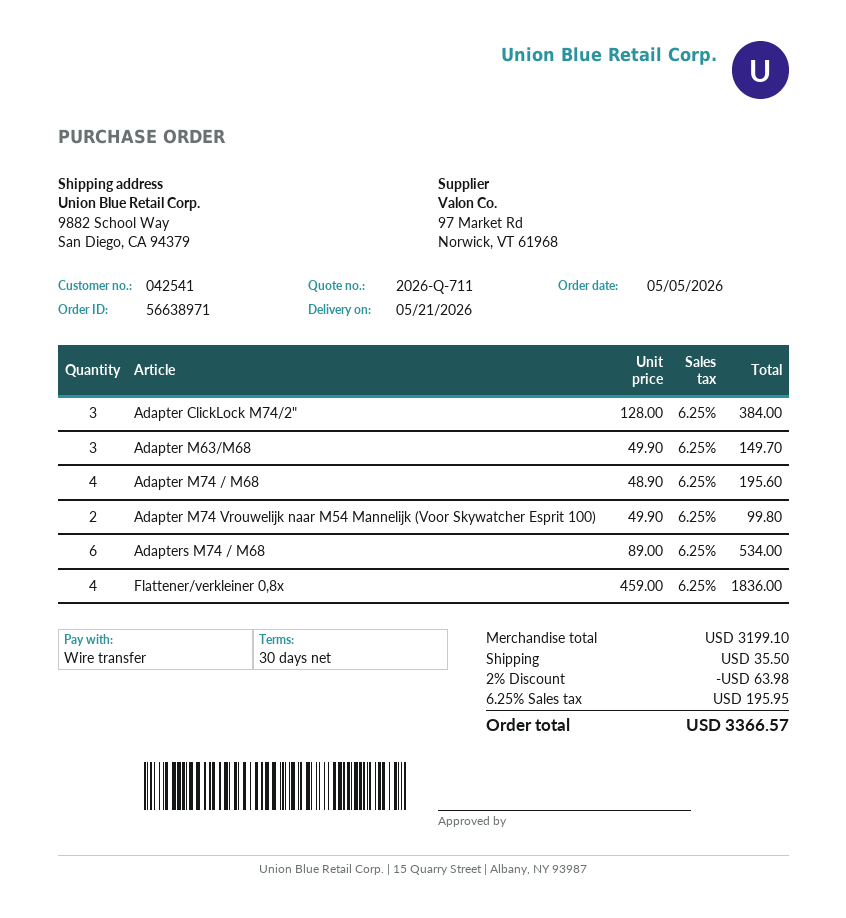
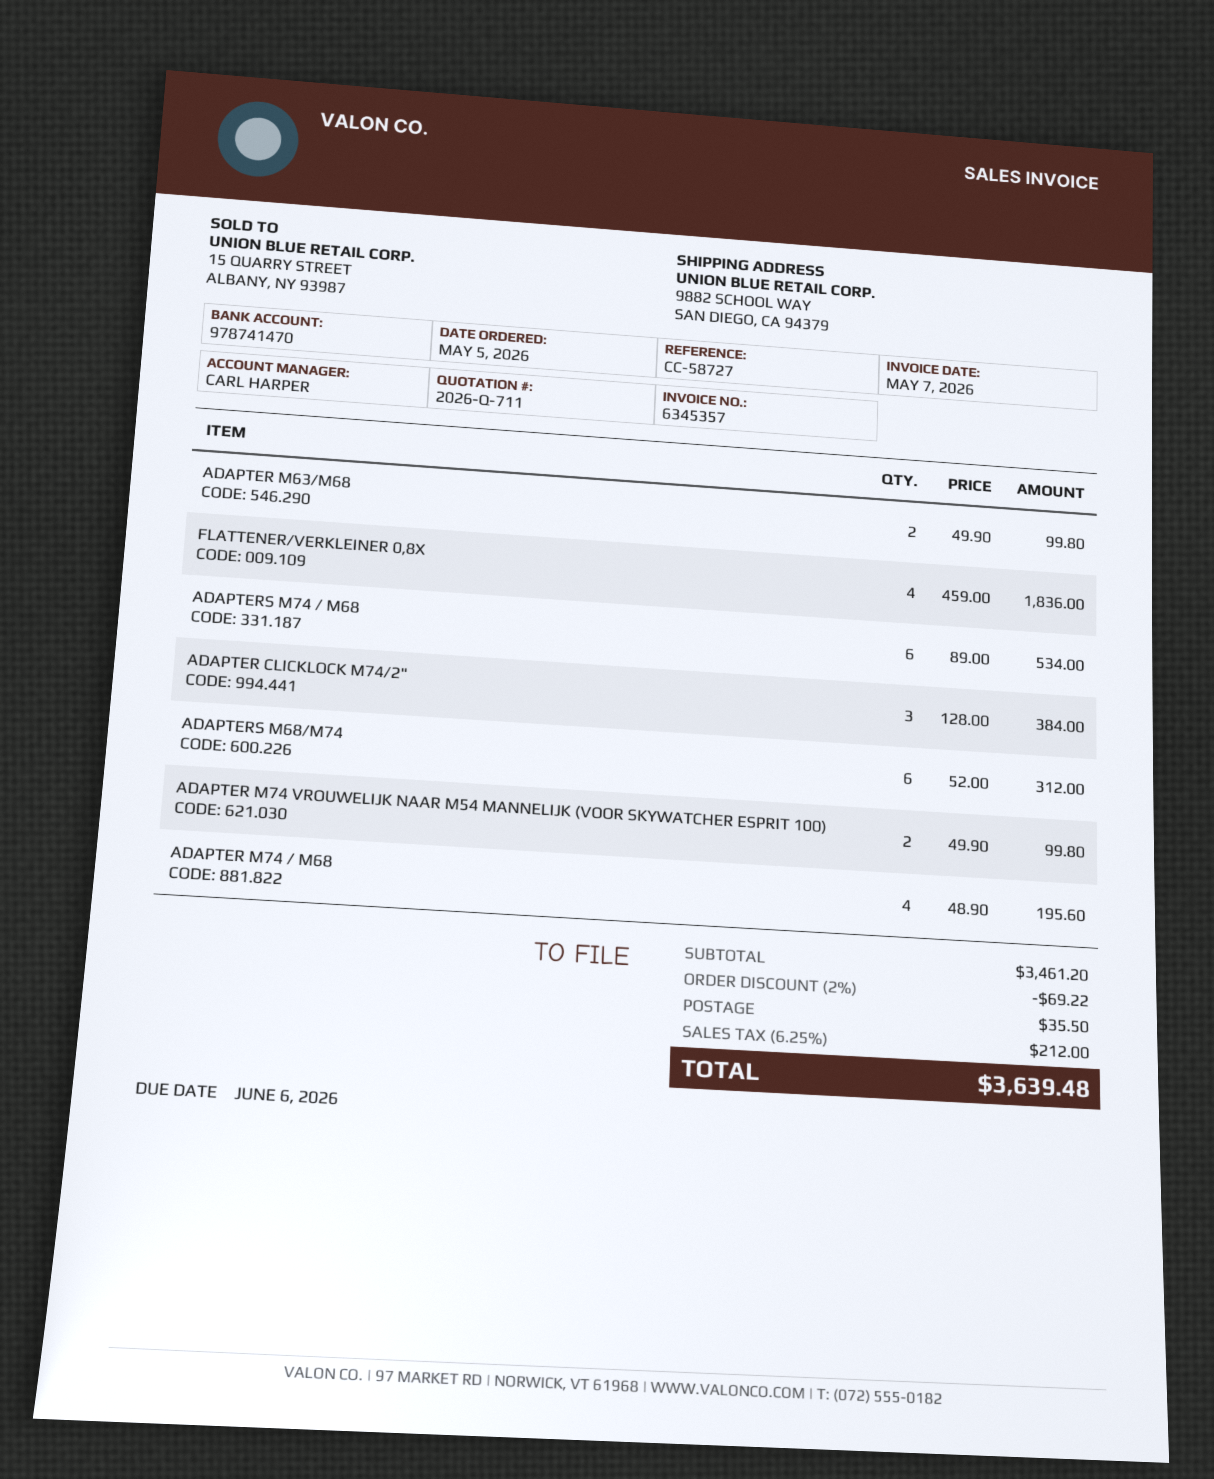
Adapter M63/M68: 3 x 49.90 = 149.70 -> 2 x 49.90 = 99.80
ADAPTERS M68/M74: none -> 6 x 52.00 = 312.00
subtotal: 3199.10 -> 3461.20
discount: 2% = 63.98 -> 2% = 69.22
tax: 6.25% = 195.95 -> 6.25% = 212.00
total: 3366.57 -> 3639.48

